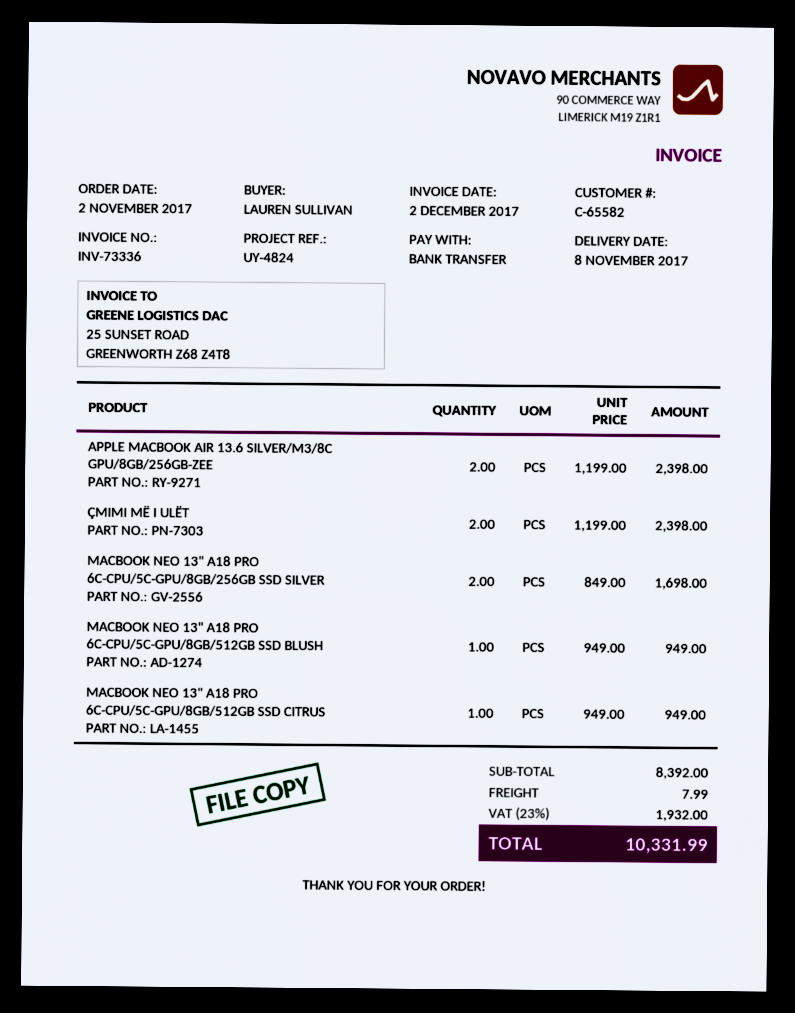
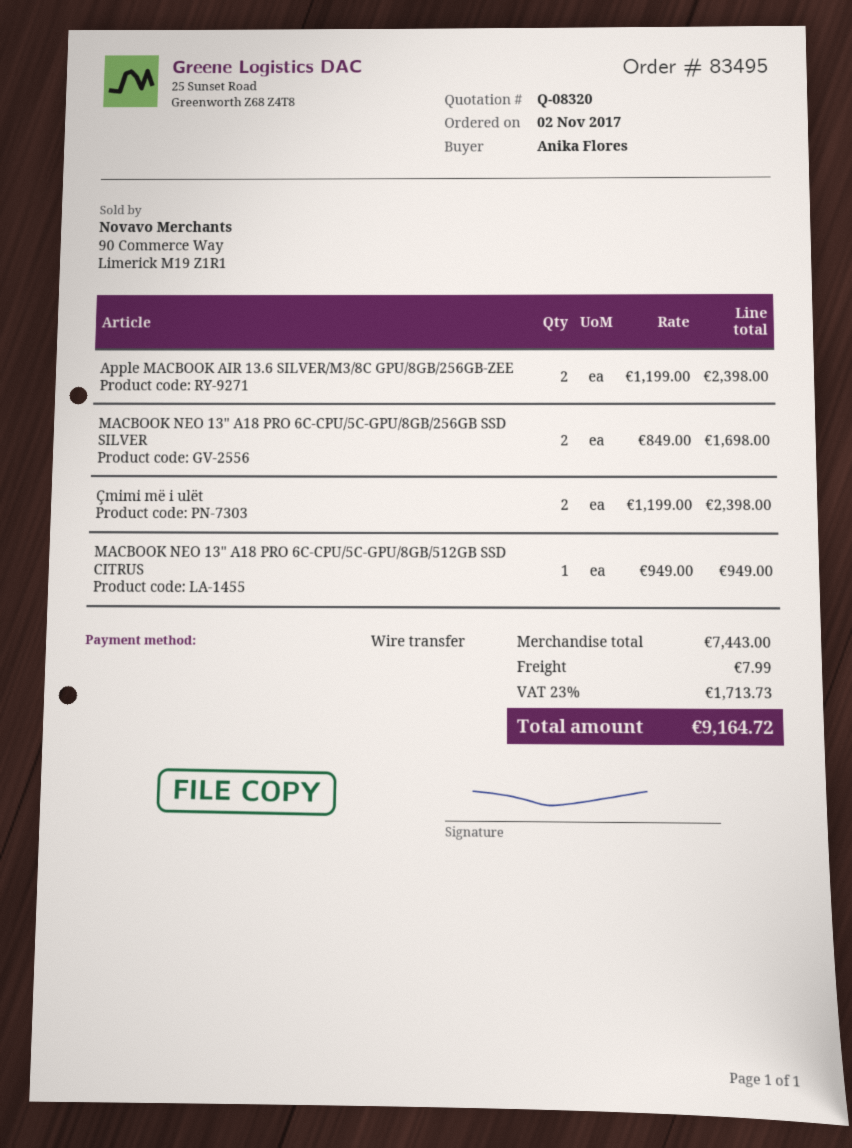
ordered by: LAUREN SULLIVAN -> Anika Flores
MACBOOK NEO 13" A18 PRO 6C-CPU/5C-GPU/8GB/512GB SSD BLUSH: 1 x 949.00 = 949.00 -> none
subtotal: 8392.00 -> 7443.00
tax: 23% = 1932.00 -> 23% = 1713.73
total: 10331.99 -> 9164.72

